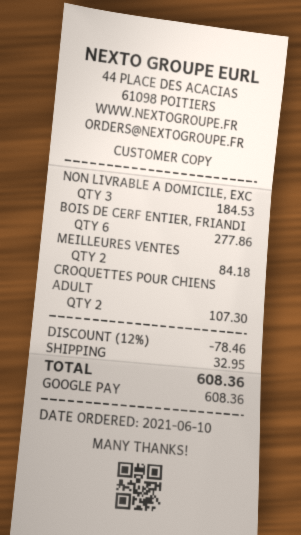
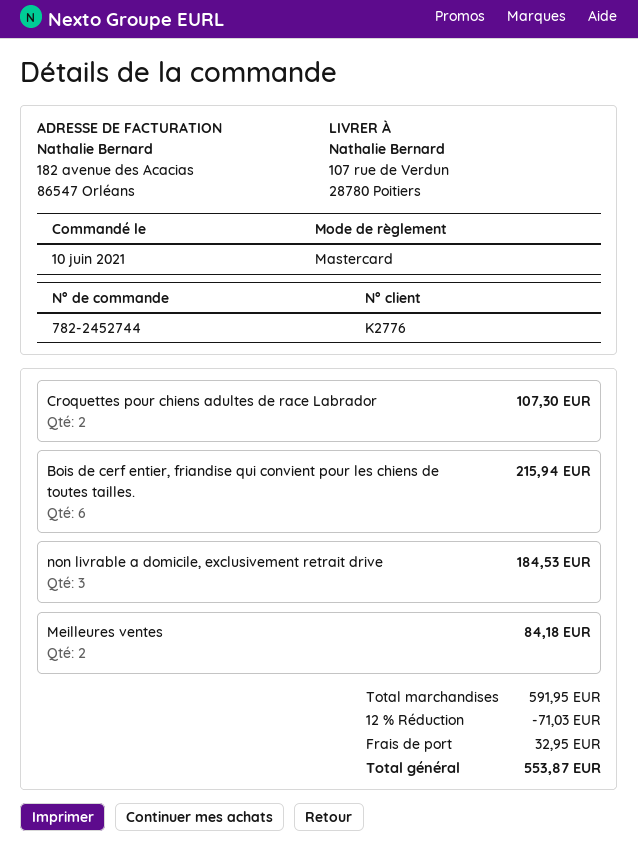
payment method: Google Pay -> Mastercard
BOIS DE CERF ENTIER, FRIANDI: 6 for 277.86 -> 6 for 215.94
discount: 12% = 78.46 -> 12% = 71.03
total: 608.36 -> 553.87

